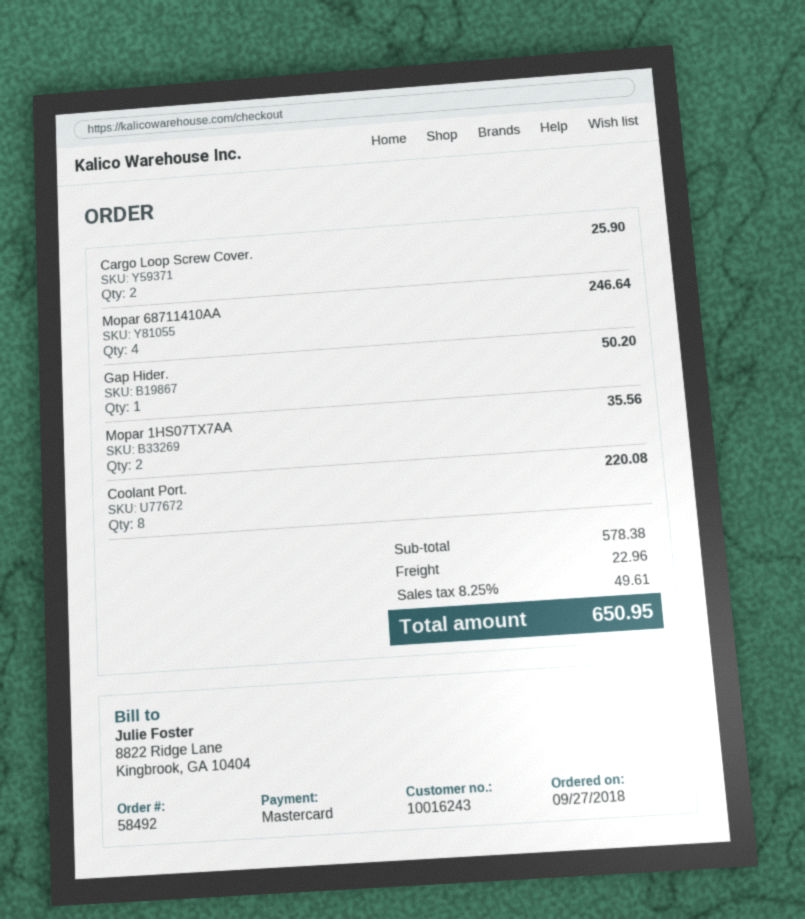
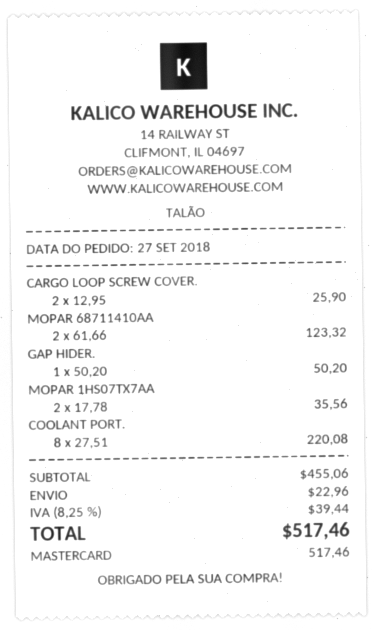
Mopar 68711410AA: 4 for 246.64 -> 2 for 123.32
subtotal: 578.38 -> 455.06
tax: 8.25% = 49.61 -> 8.25% = 39.44
total: 650.95 -> 517.46

